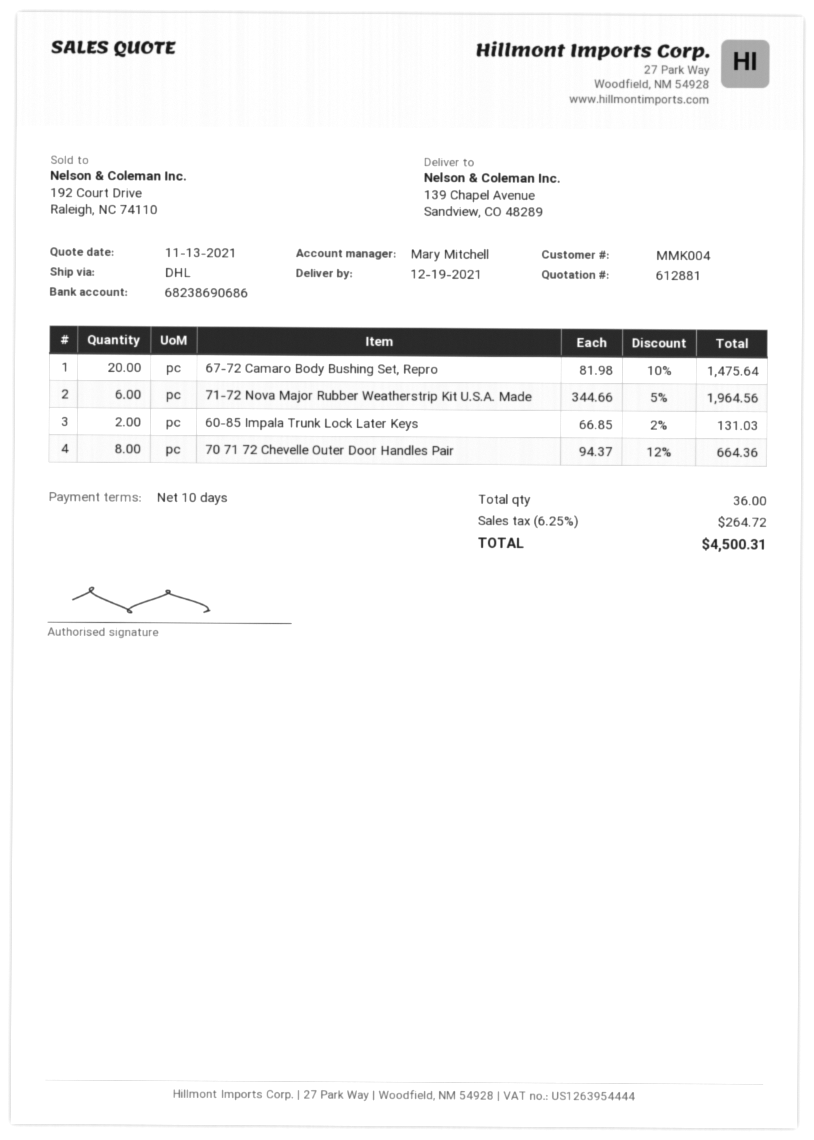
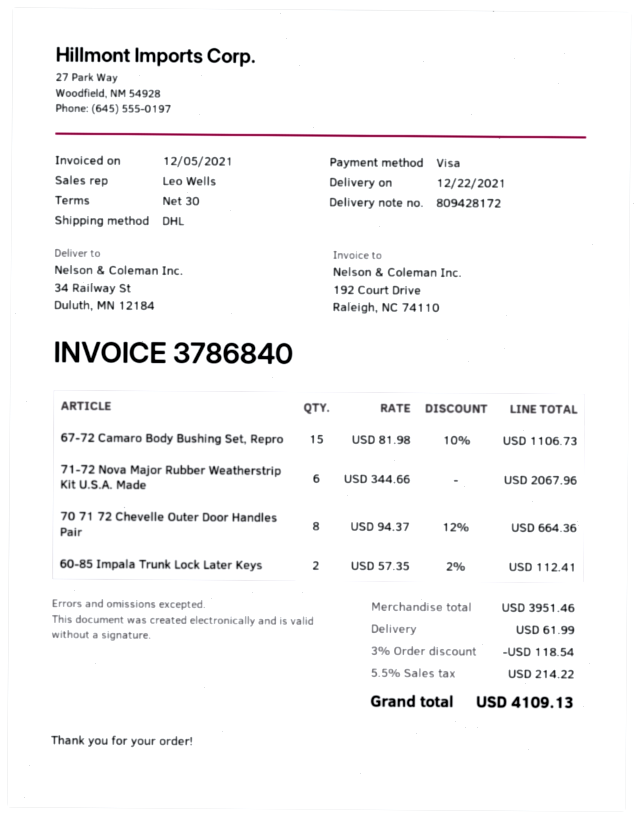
delivery date: 2021-12-19 -> 2021-12-22
payment terms: 10 days -> 30 days
sales rep: Mary Mitchell -> Leo Wells
ship to: 139 Chapel Avenue, Sandview, CO 48289 -> 34 Railway St, Duluth, MN 12184
67-72 Camaro Body Bushing Set, Repro: 20 x 81.98 - 10% = 1475.64 -> 15 x 81.98 - 10% = 1106.73
71-72 Nova Major Rubber Weatherstrip Kit U.S.A. Made: 6 x 344.66 - 5% = 1964.56 -> 6 x 344.66 = 2067.96
60-85 Impala Trunk Lock Later Keys: 2 x 66.85 - 2% = 131.03 -> 2 x 57.35 - 2% = 112.41
discount: none -> 3% = 118.54
shipping: none -> 61.99
tax: 6.25% = 264.72 -> 5.5% = 214.22
total: 4500.31 -> 4109.13

